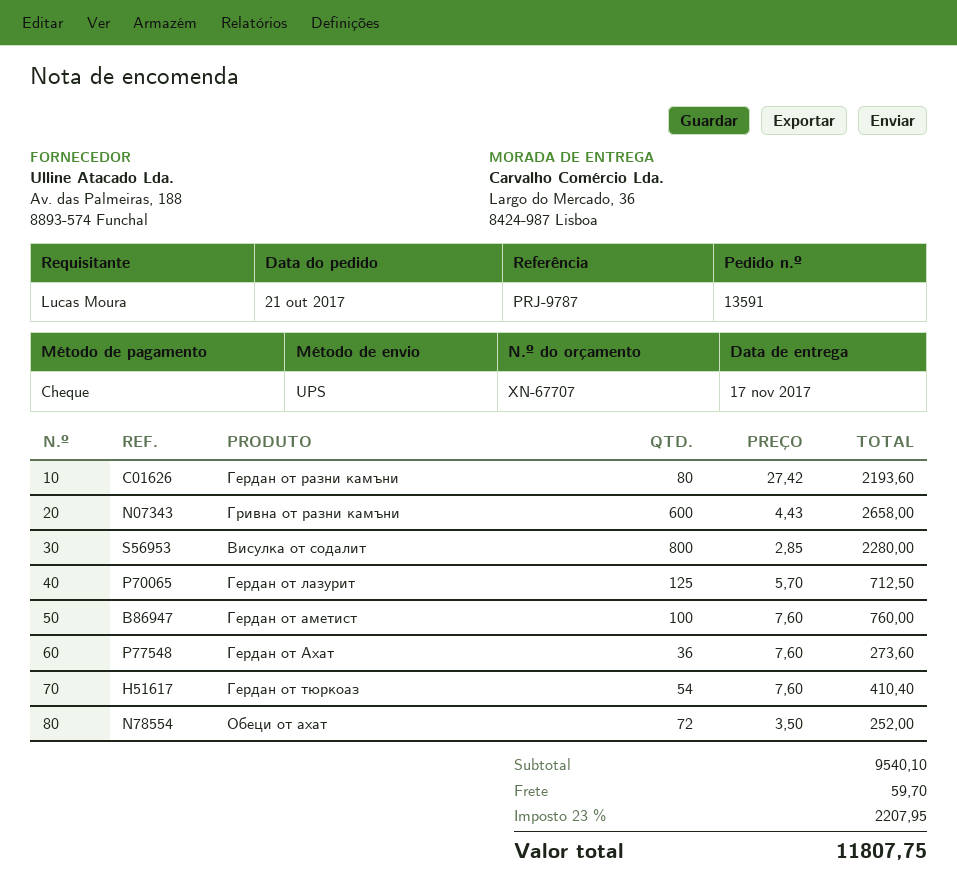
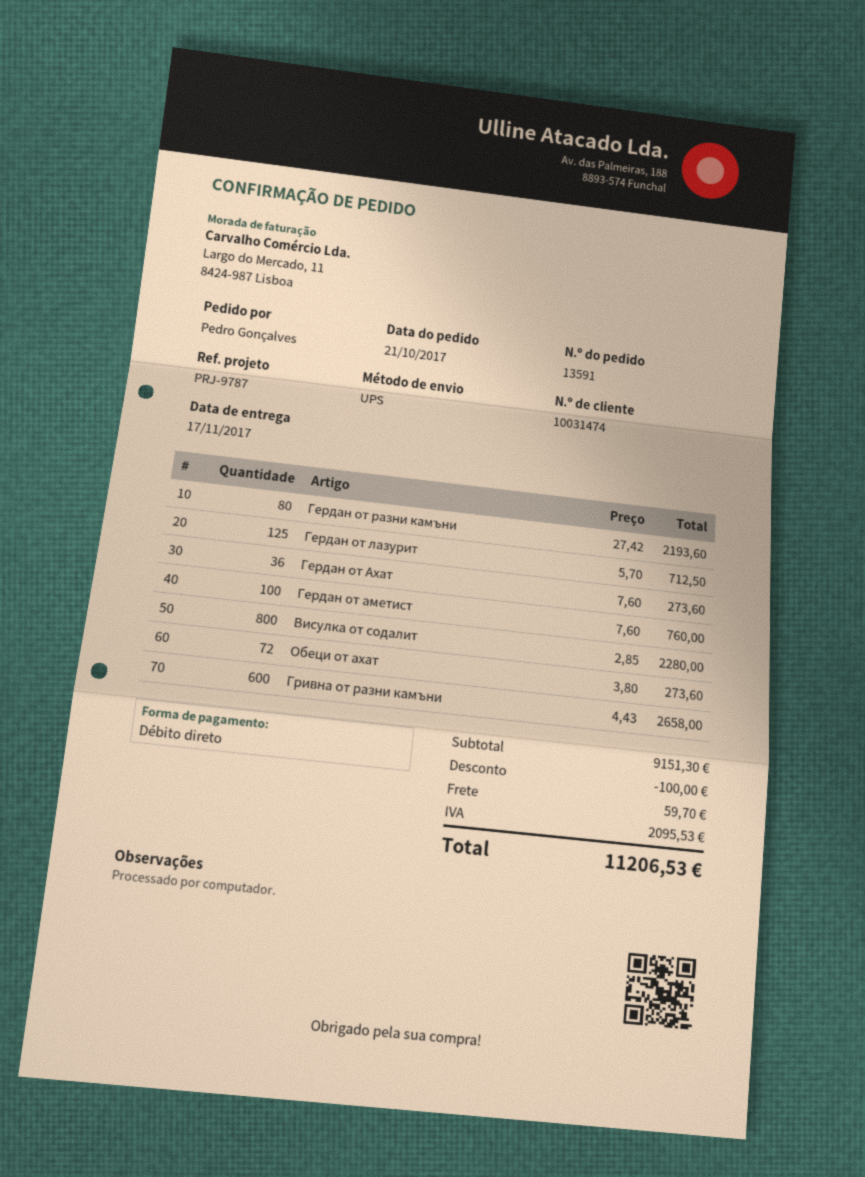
ordered by: Lucas Moura -> Pedro Gonçalves
payment method: cheque -> direct debit
Гердан от тюркоаз: 54 x 7.60 = 410.40 -> none
Обеци от ахат: 72 x 3.50 = 252.00 -> 72 x 3.80 = 273.60
subtotal: 9540.10 -> 9151.30
discount: none -> 100.00
tax: 2207.95 -> 2095.53
total: 11807.75 -> 11206.53

